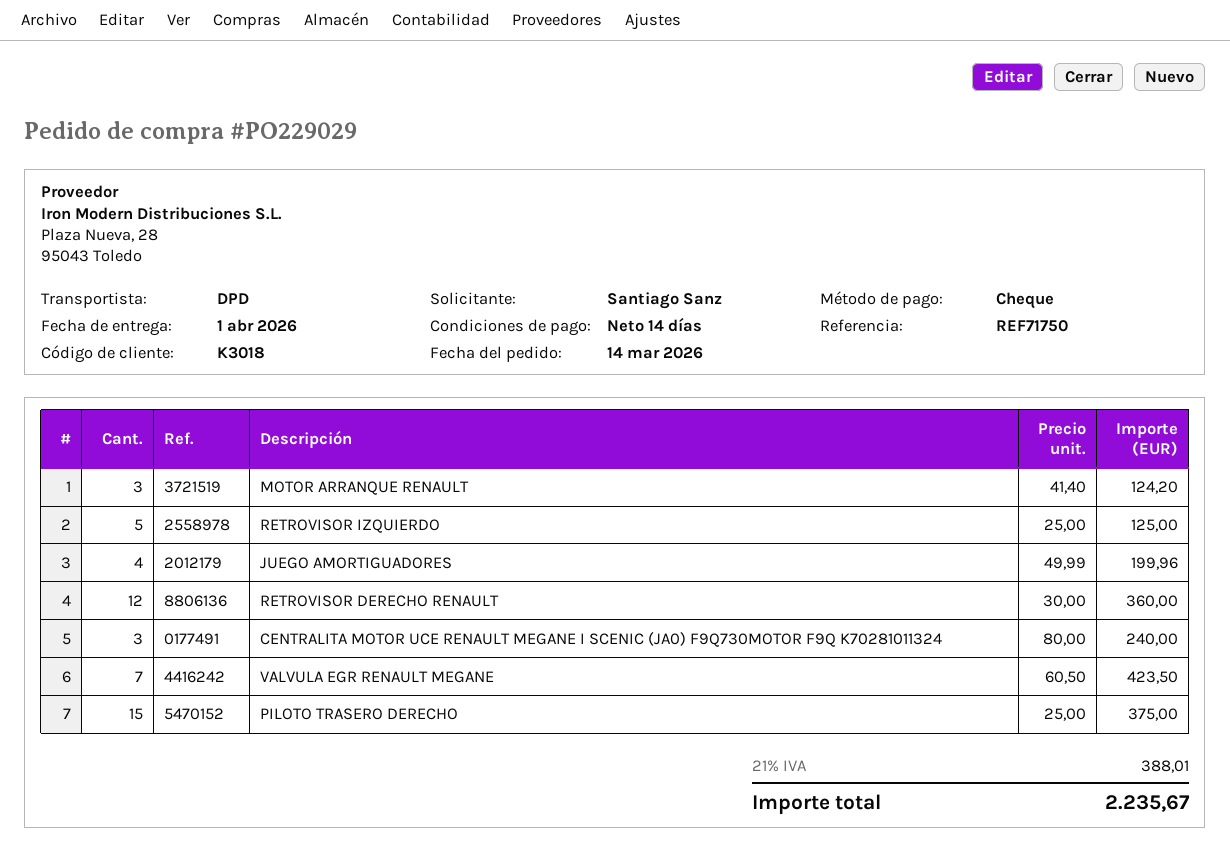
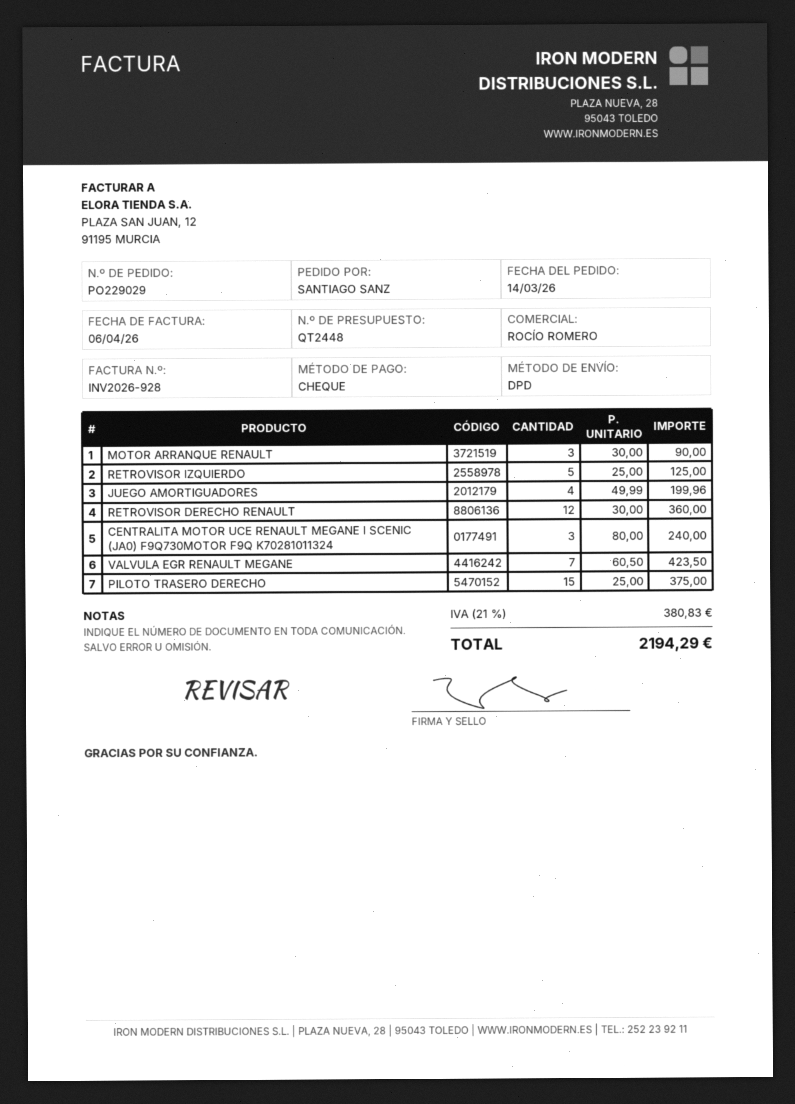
MOTOR ARRANQUE RENAULT: 3 x 41.40 = 124.20 -> 3 x 30.00 = 90.00
tax: 21% = 388.01 -> 21% = 380.83
total: 2235.67 -> 2194.29

